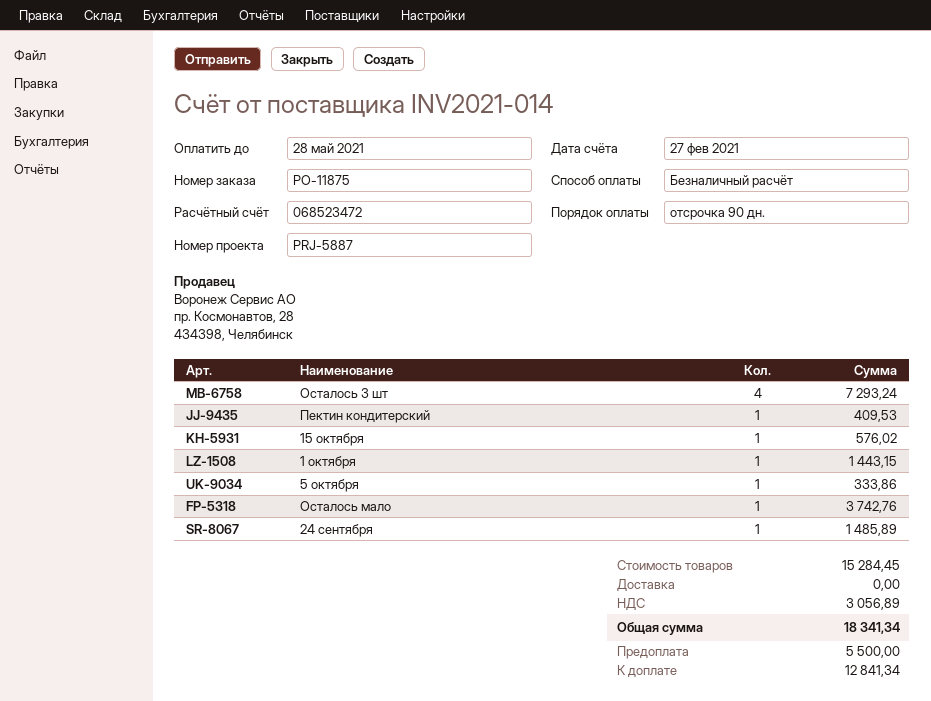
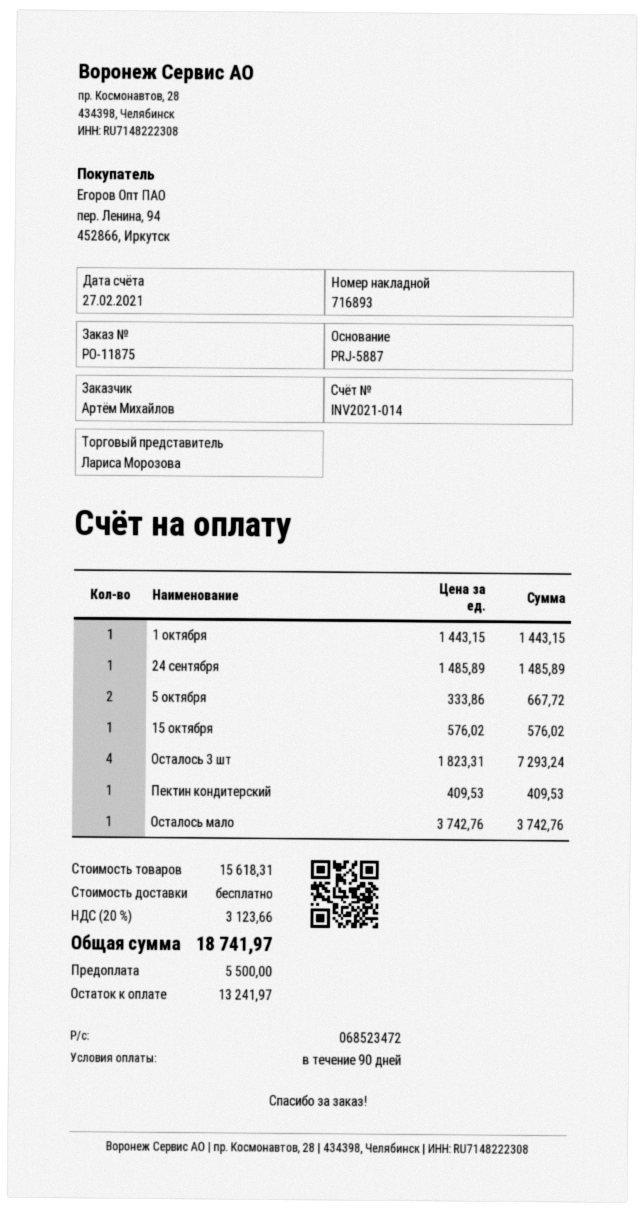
5 октября: 1 for 333.86 -> 2 for 667.72
subtotal: 15284.45 -> 15618.31
tax: 3056.89 -> 3123.66
total: 18341.34 -> 18741.97
balance: 12841.34 -> 13241.97

